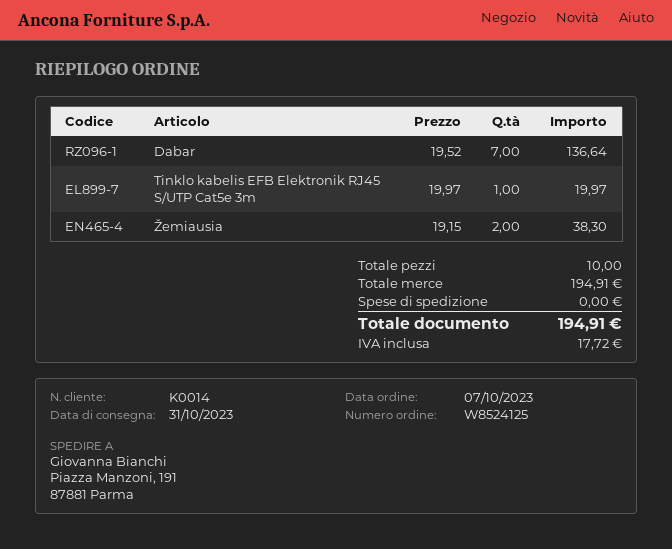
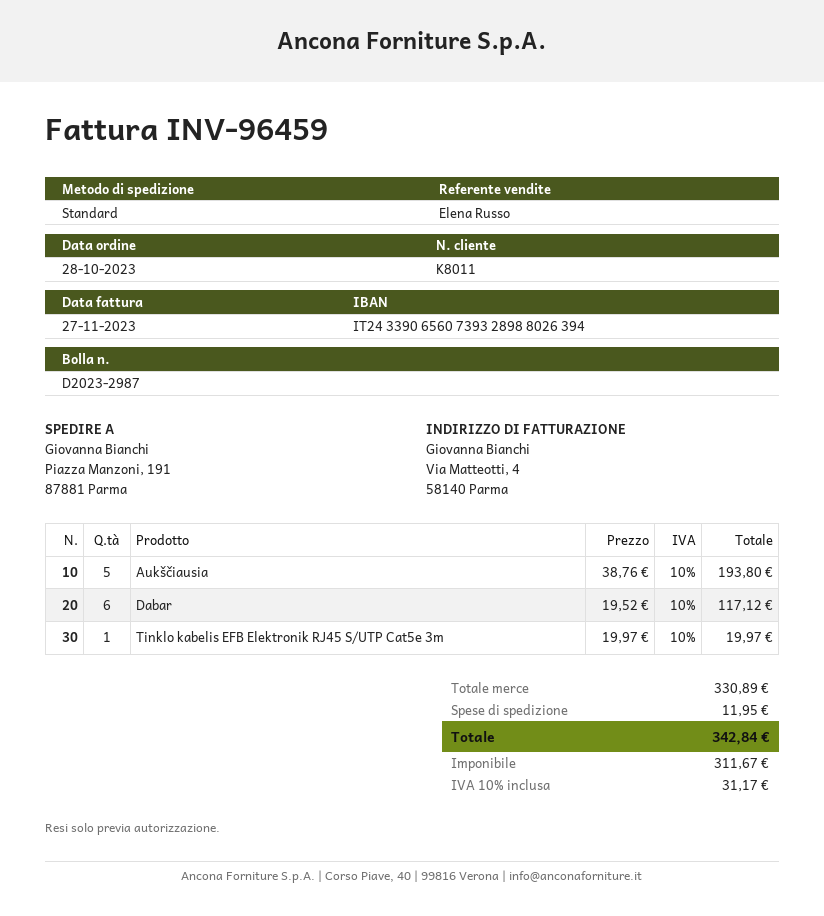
order date: 2023-10-07 -> 2023-10-28
customer number: K0014 -> K8011
Dabar: 7 x 19.52 = 136.64 -> 6 x 19.52 = 117.12
Žemiausia: 2 x 19.15 = 38.30 -> none
Aukščiausia: none -> 5 x 38.76 = 193.80
subtotal: 194.91 -> 330.89
shipping: 0.00 -> 11.95
tax: 17.72 -> 31.17
total: 194.91 -> 342.84

